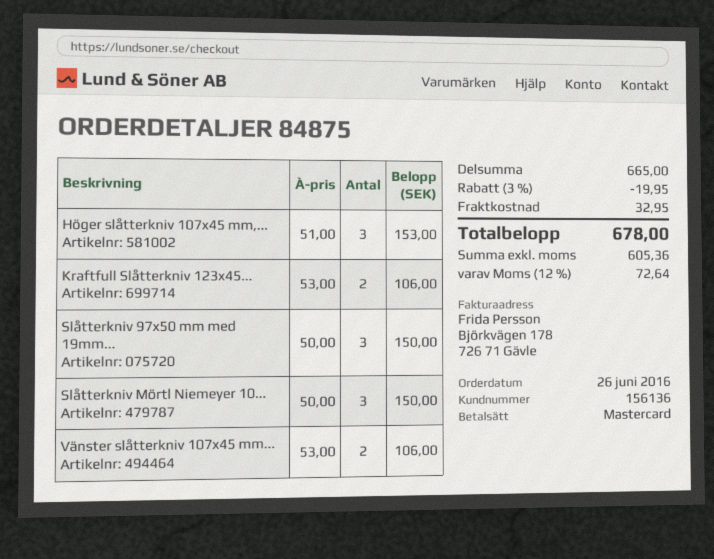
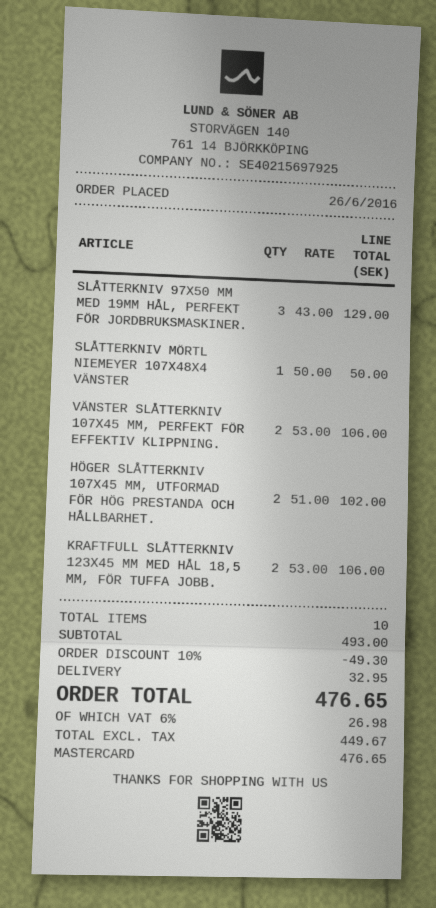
Höger slåtterkniv 107x45 mm,...: 3 x 51.00 = 153.00 -> 2 x 51.00 = 102.00
Slåtterkniv 97x50 mm med 19mm...: 3 x 50.00 = 150.00 -> 3 x 43.00 = 129.00
Slåtterkniv Mörtl Niemeyer 10...: 3 x 50.00 = 150.00 -> 1 x 50.00 = 50.00
subtotal: 665.00 -> 493.00
discount: 3% = 19.95 -> 10% = 49.30
net: 605.36 -> 449.67
tax: 12% = 72.64 -> 6% = 26.98
total: 678.00 -> 476.65

